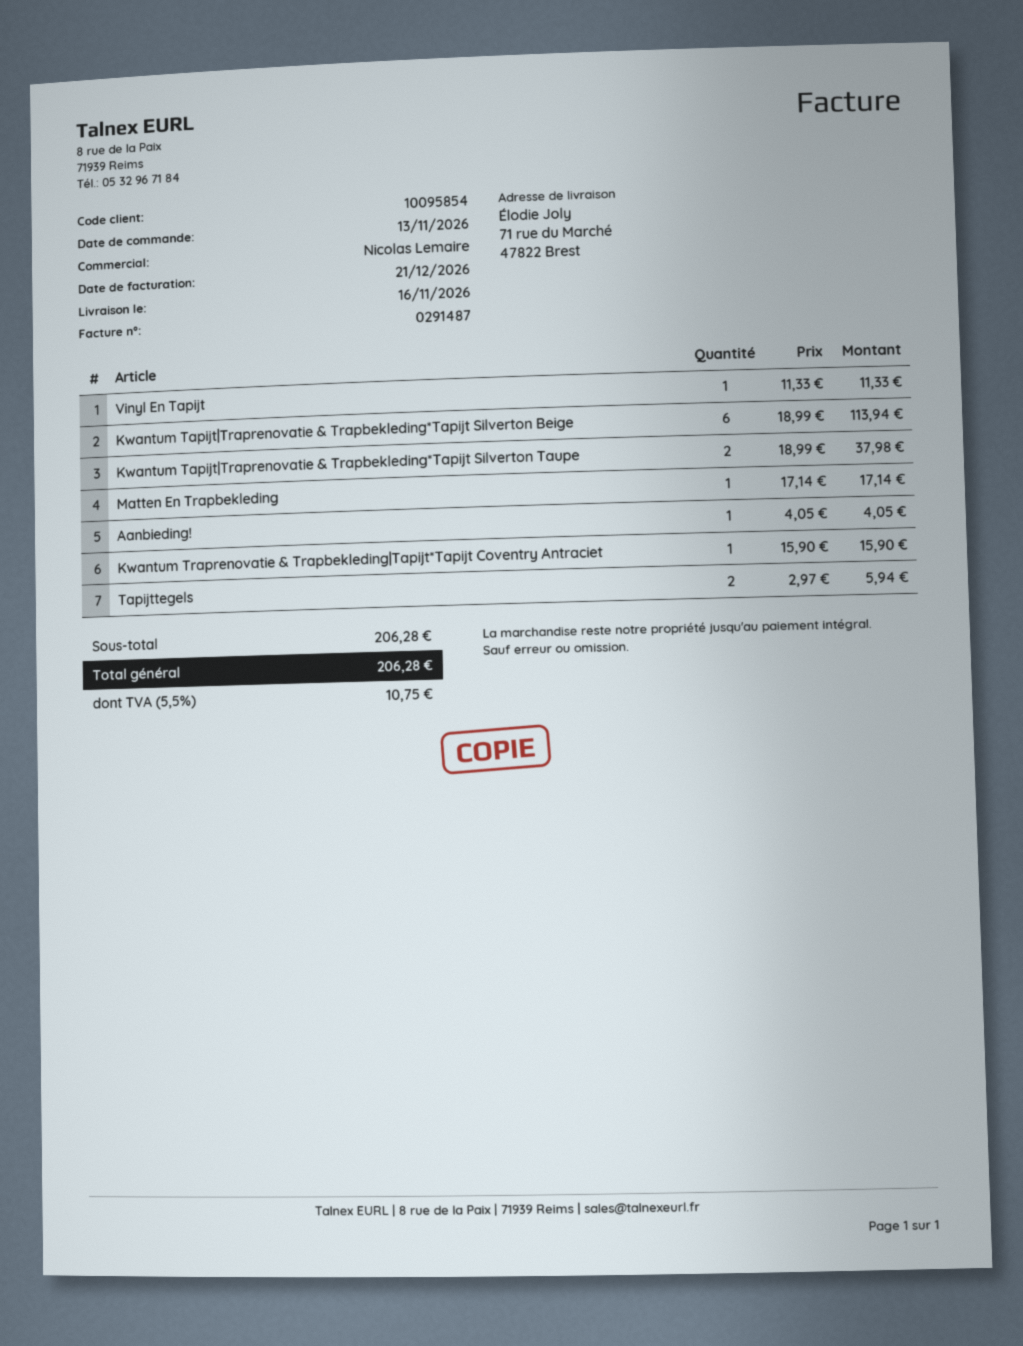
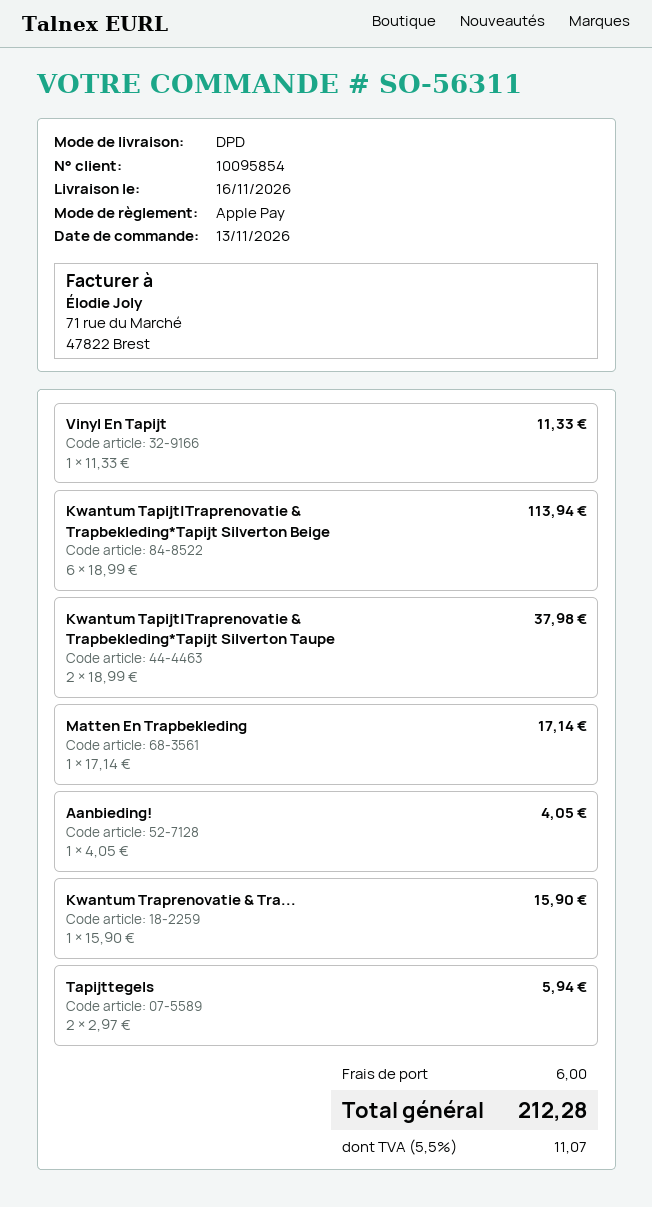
shipping: none -> 6.00
tax: 5.5% = 10.75 -> 5.5% = 11.07
total: 206.28 -> 212.28

